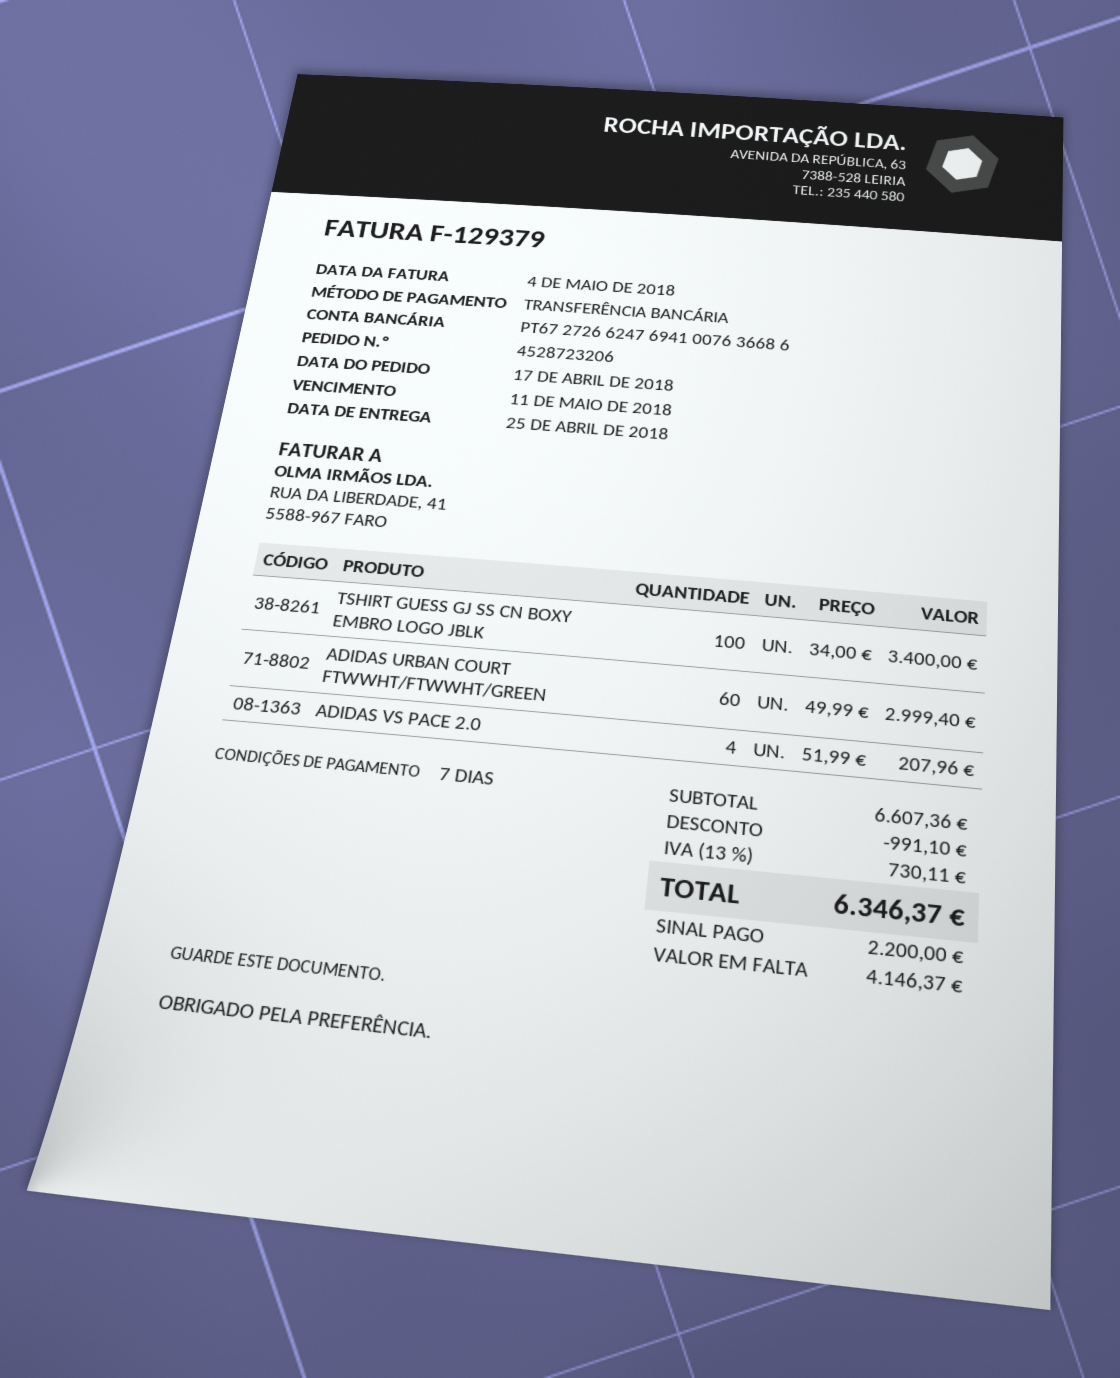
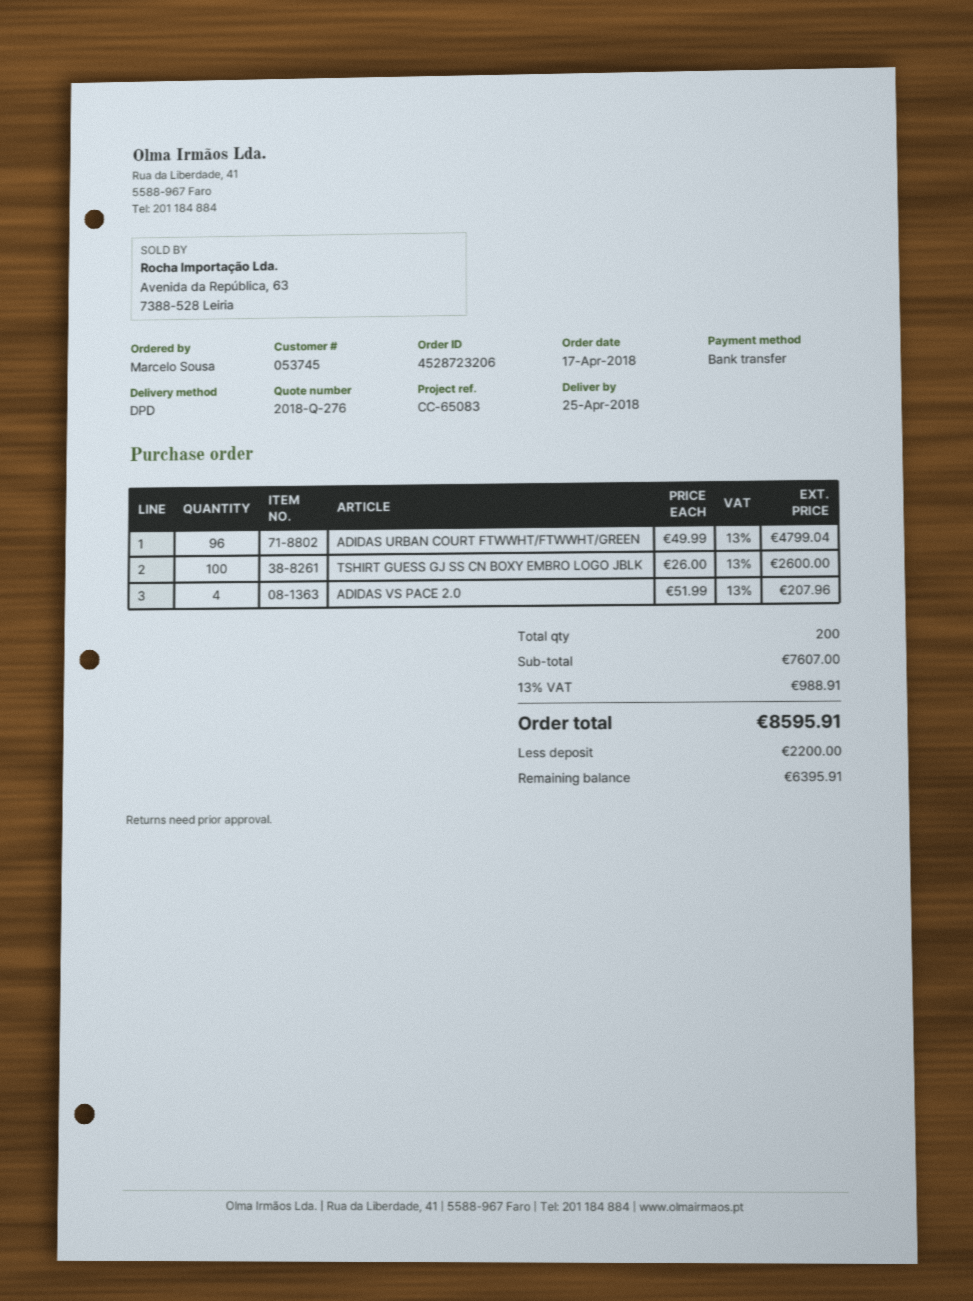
TSHIRT GUESS GJ SS CN BOXY EMBRO LOGO JBLK: 100 x 34.00 = 3400.00 -> 100 x 26.00 = 2600.00
ADIDAS URBAN COURT FTWWHT/FTWWHT/GREEN: 60 x 49.99 = 2999.40 -> 96 x 49.99 = 4799.04
subtotal: 6607.36 -> 7607.00
discount: 991.10 -> none
tax: 13% = 730.11 -> 13% = 988.91
total: 6346.37 -> 8595.91
balance: 4146.37 -> 6395.91

